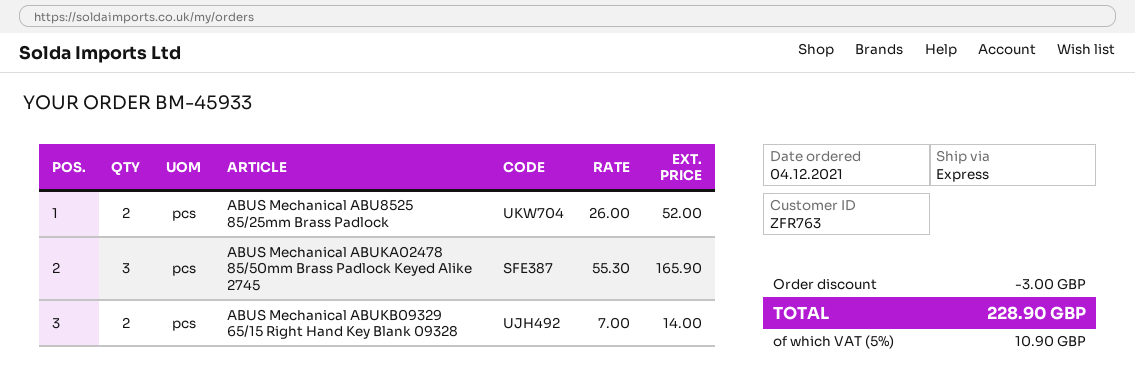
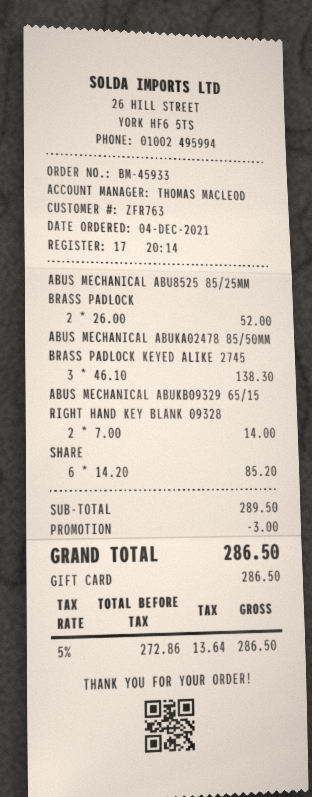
ABUS Mechanical ABUKA02478 85/50mm Brass Padlock Keyed Alike 2745: 3 x 55.30 = 165.90 -> 3 x 46.10 = 138.30
SHARE: none -> 6 x 14.20 = 85.20
tax: 5% = 10.90 -> 5% = 13.64
total: 228.90 -> 286.50

